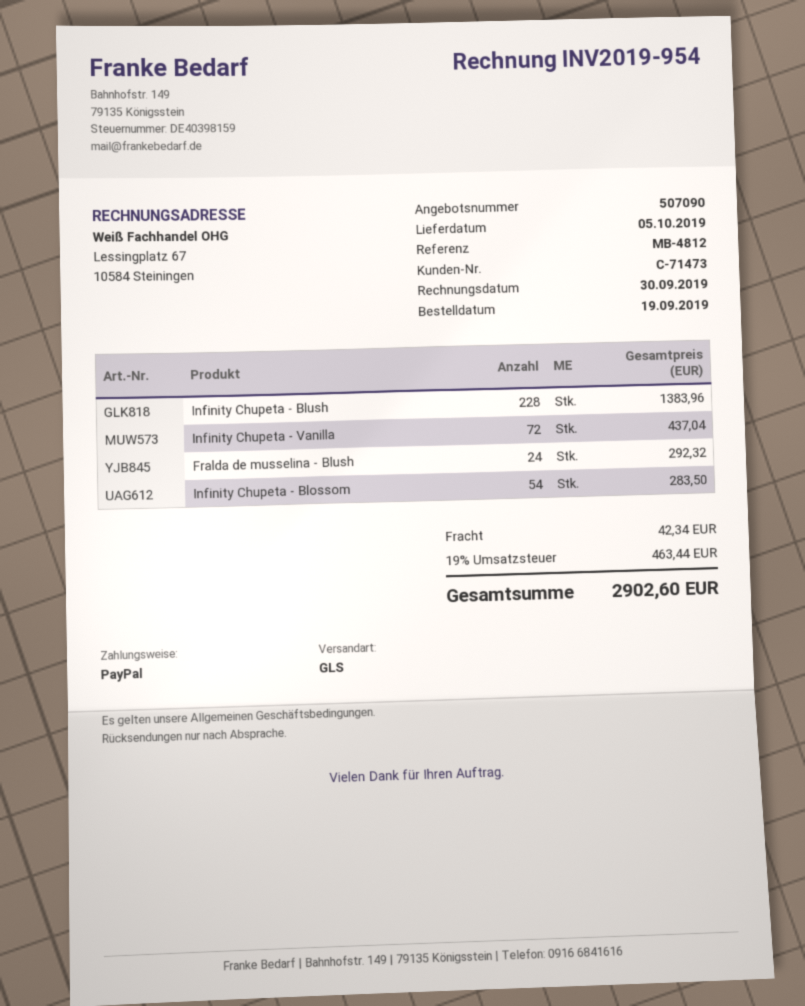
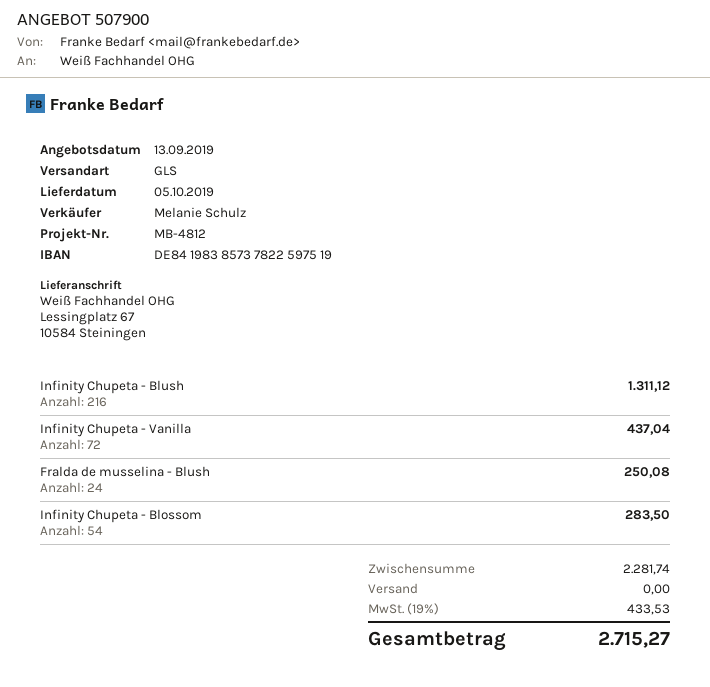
quote number: 507090 -> 507900
Infinity Chupeta - Blush: 228 for 1383.96 -> 216 for 1311.12
Fralda de musselina - Blush: 24 for 292.32 -> 24 for 250.08
shipping: 42.34 -> 0.00
tax: 19% = 463.44 -> 19% = 433.53
total: 2902.60 -> 2715.27

